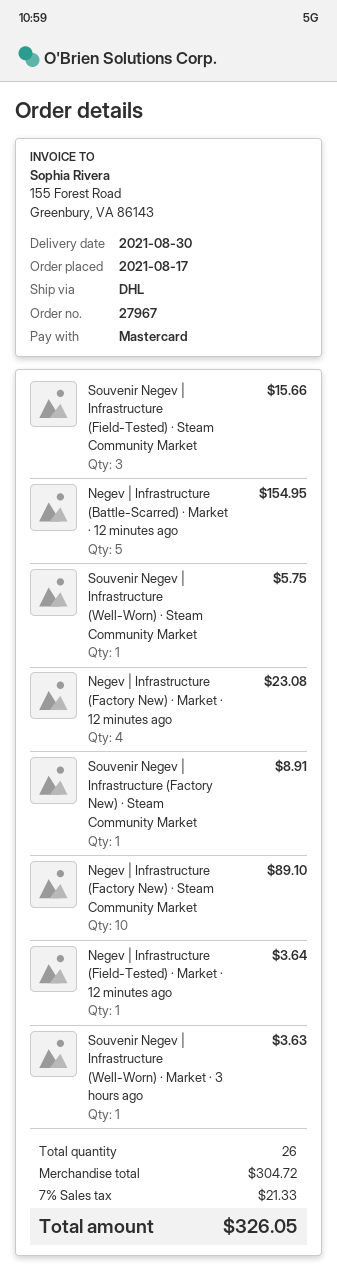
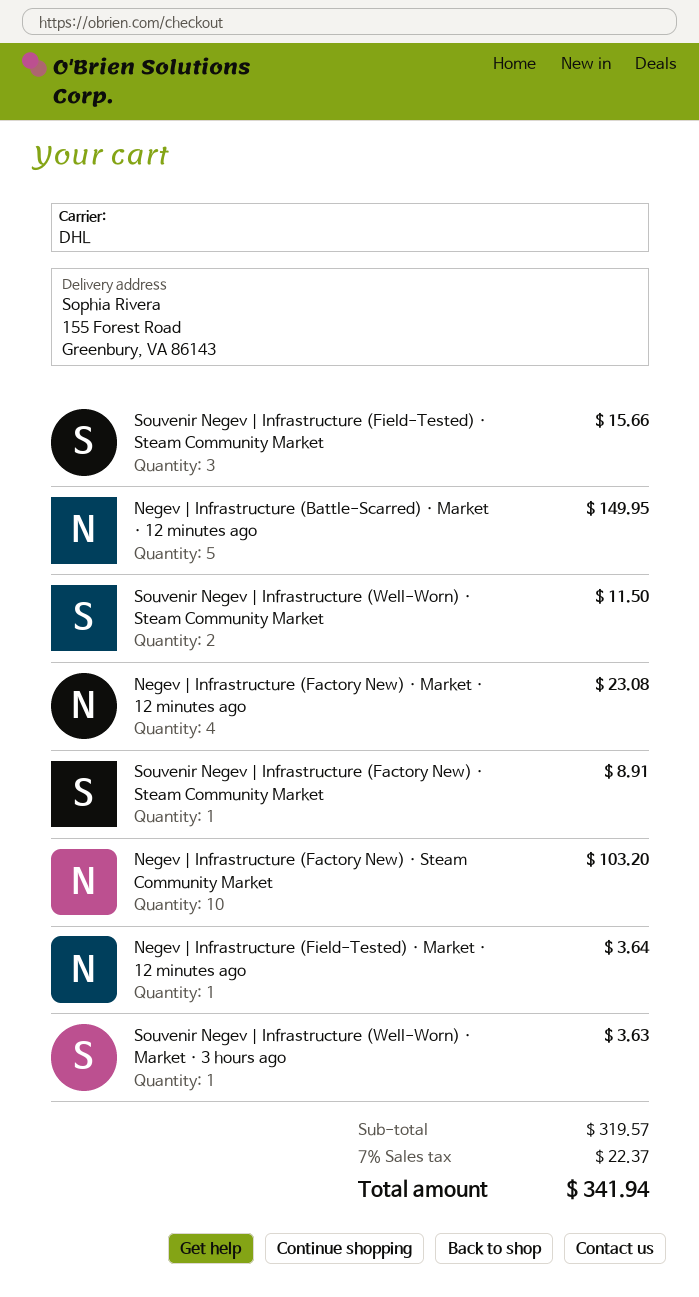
Negev | Infrastructure (Battle-Scarred) · Market · 12 minutes ago: 5 for 154.95 -> 5 for 149.95
Souvenir Negev | Infrastructure (Well-Worn) · Steam Community Market: 1 for 5.75 -> 2 for 11.50
Negev | Infrastructure (Factory New) · Steam Community Market: 10 for 89.10 -> 10 for 103.20
subtotal: 304.72 -> 319.57
tax: 7% = 21.33 -> 7% = 22.37
total: 326.05 -> 341.94

